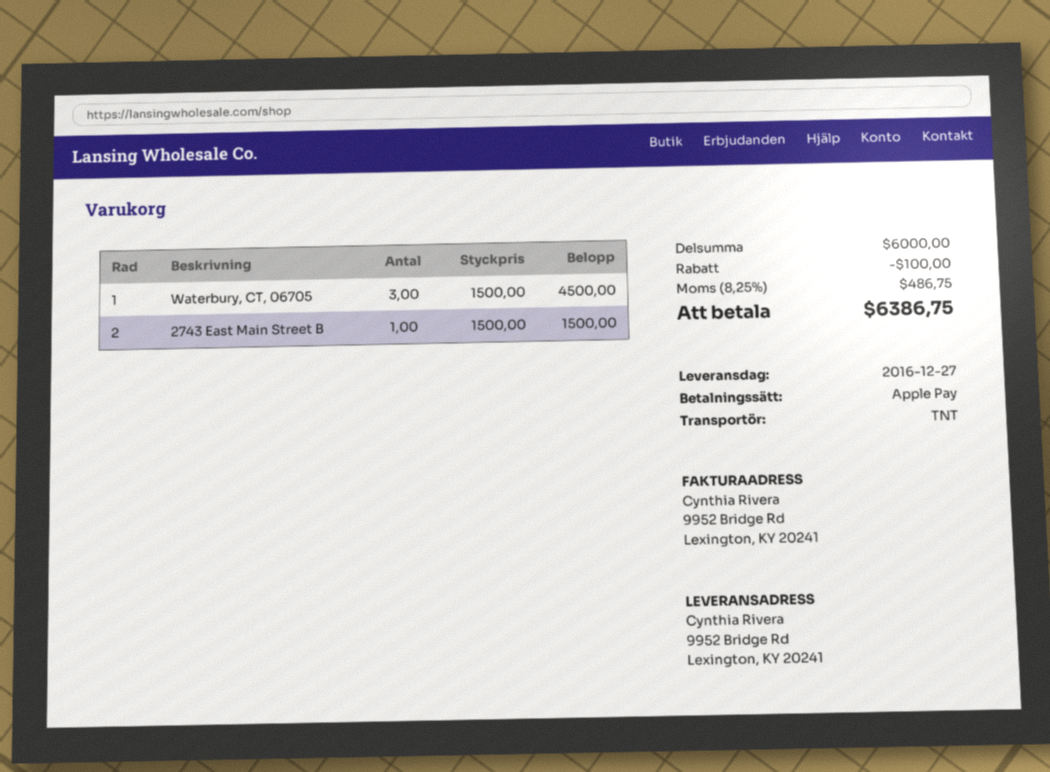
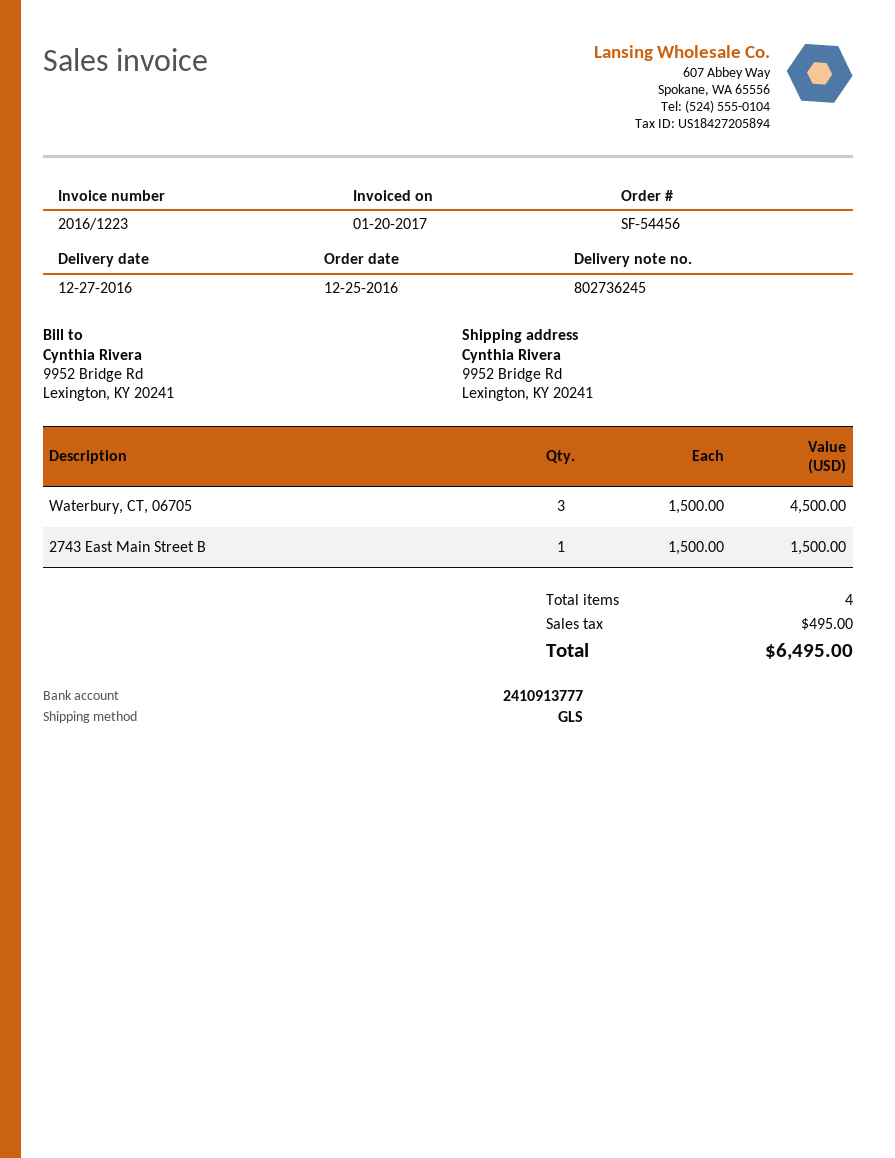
shipping method: TNT -> GLS
discount: 100.00 -> none
tax: 486.75 -> 495.00
total: 6386.75 -> 6495.00

